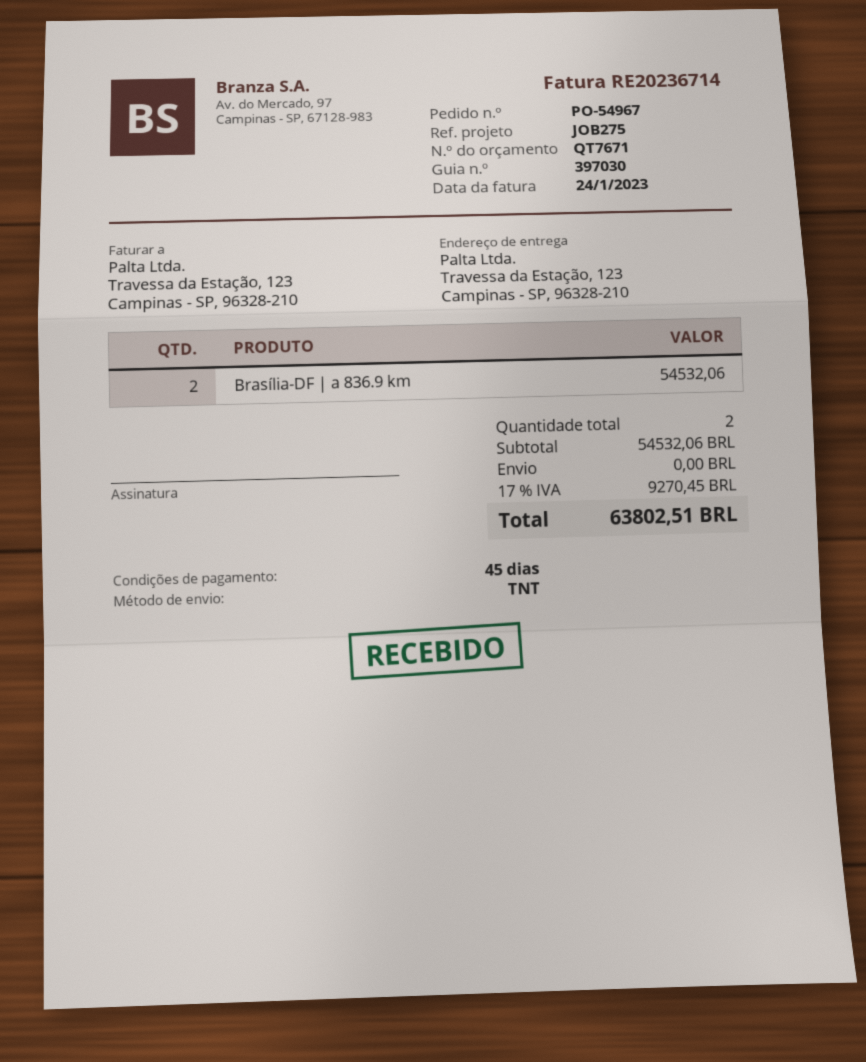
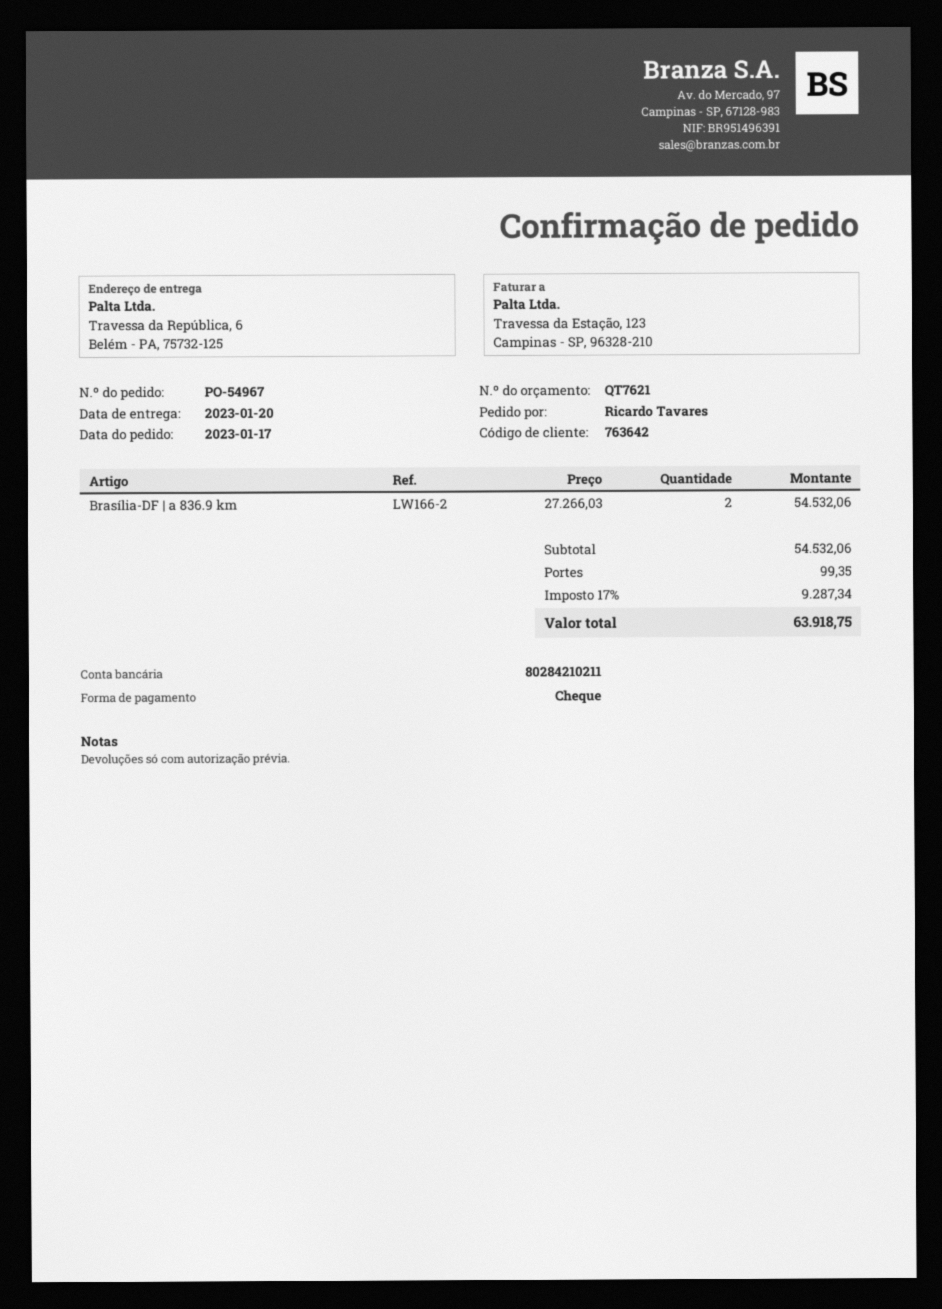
quote number: QT7671 -> QT7621
ship to: Travessa da Estação, 123, Campinas - SP, 96328-210 -> Travessa da República, 6, Belém - PA, 75732-125
shipping: 0.00 -> 99.35
tax: 17% = 9270.45 -> 17% = 9287.34
total: 63802.51 -> 63918.75

